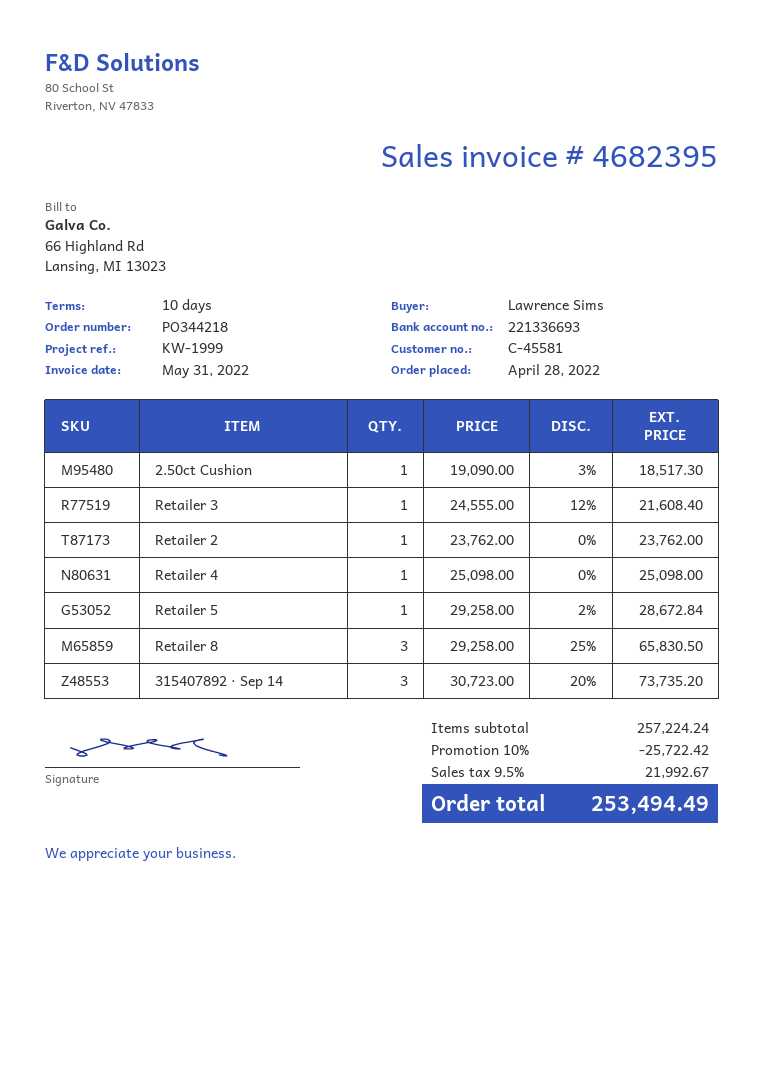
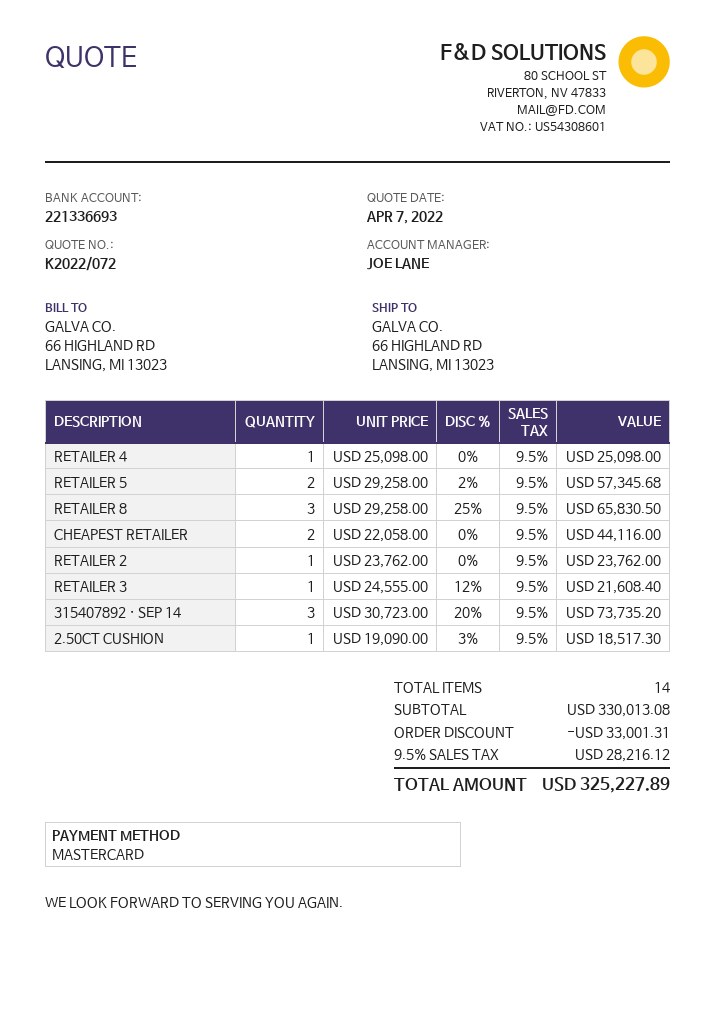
Retailer 5: 1 x 29258.00 - 2% = 28672.84 -> 2 x 29258.00 - 2% = 57345.68
CHEAPEST RETAILER: none -> 2 x 22058.00 = 44116.00
subtotal: 257224.24 -> 330013.08
discount: 25722.42 -> 33001.31
tax: 9.5% = 21992.67 -> 9.5% = 28216.12
total: 253494.49 -> 325227.89

